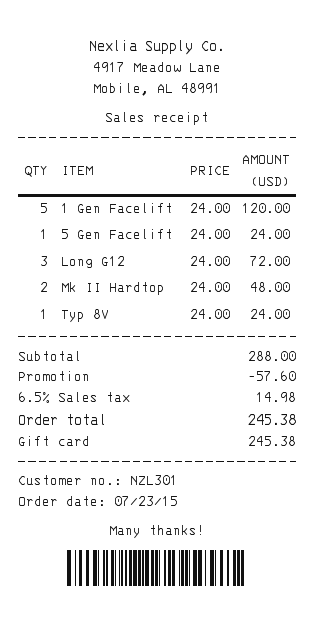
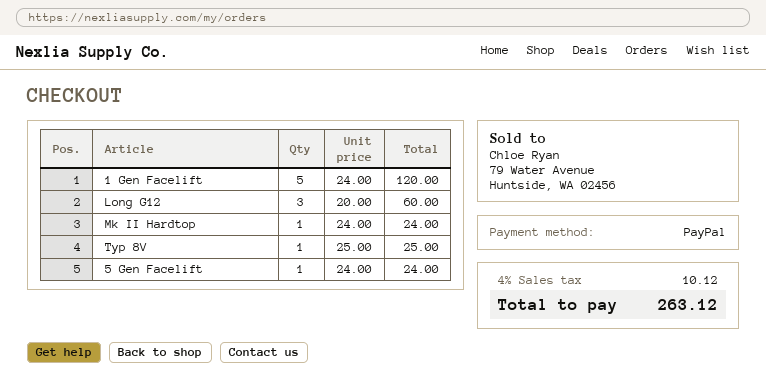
payment method: gift card -> PayPal
Long G12: 3 x 24.00 = 72.00 -> 3 x 20.00 = 60.00
Mk II Hardtop: 2 x 24.00 = 48.00 -> 1 x 24.00 = 24.00
Typ 8V: 1 x 24.00 = 24.00 -> 1 x 25.00 = 25.00
discount: 57.60 -> none
tax: 6.5% = 14.98 -> 4% = 10.12
total: 245.38 -> 263.12

